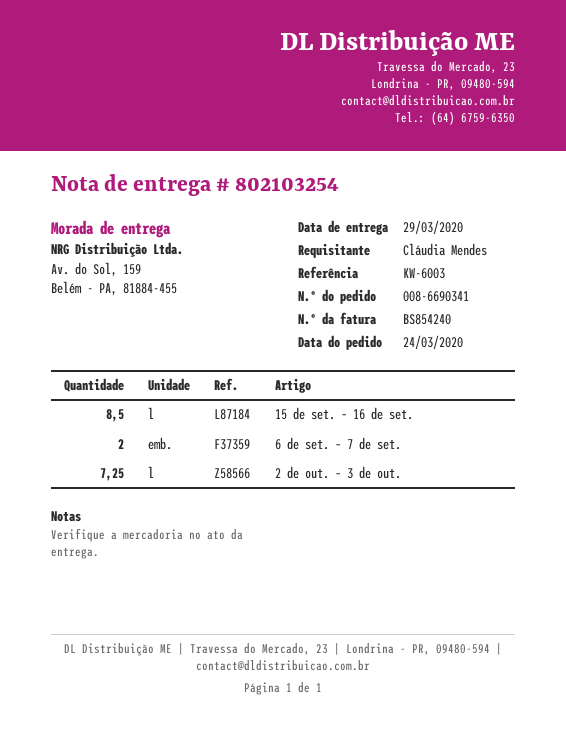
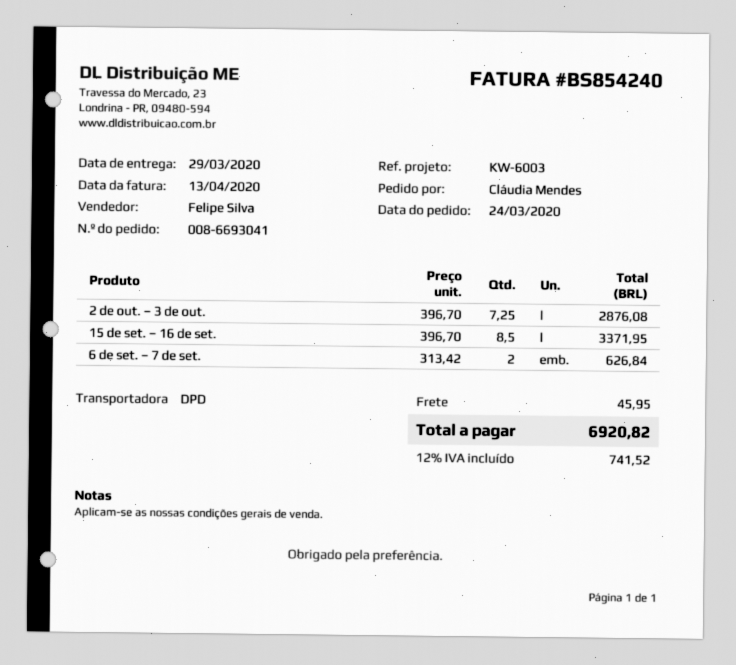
order number: 008-6690341 -> 008-6693041

